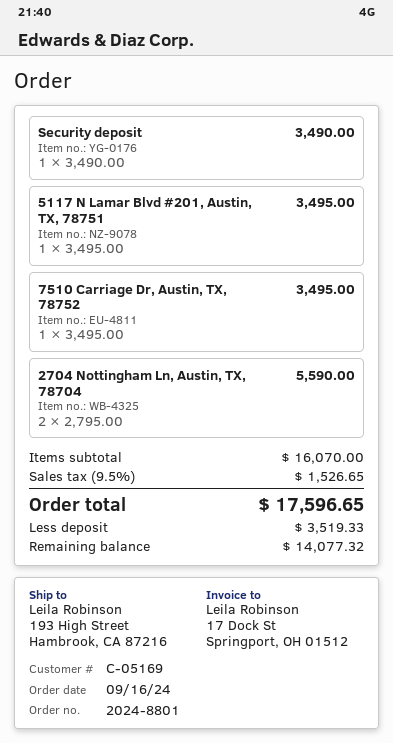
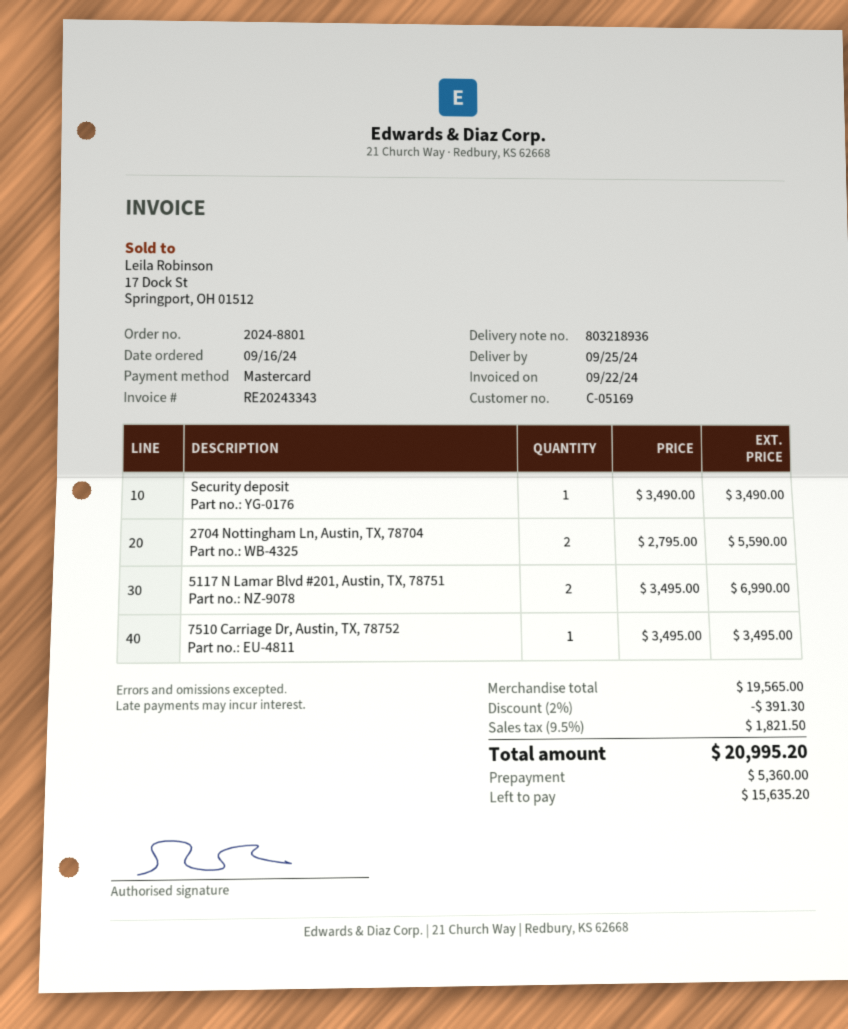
5117 N Lamar Blvd #201, Austin, TX, 78751: 1 x 3495.00 = 3495.00 -> 2 x 3495.00 = 6990.00
subtotal: 16070.00 -> 19565.00
discount: none -> 2% = 391.30
tax: 9.5% = 1526.65 -> 9.5% = 1821.50
total: 17596.65 -> 20995.20
deposit: 3519.33 -> 5360.00
balance: 14077.32 -> 15635.20

